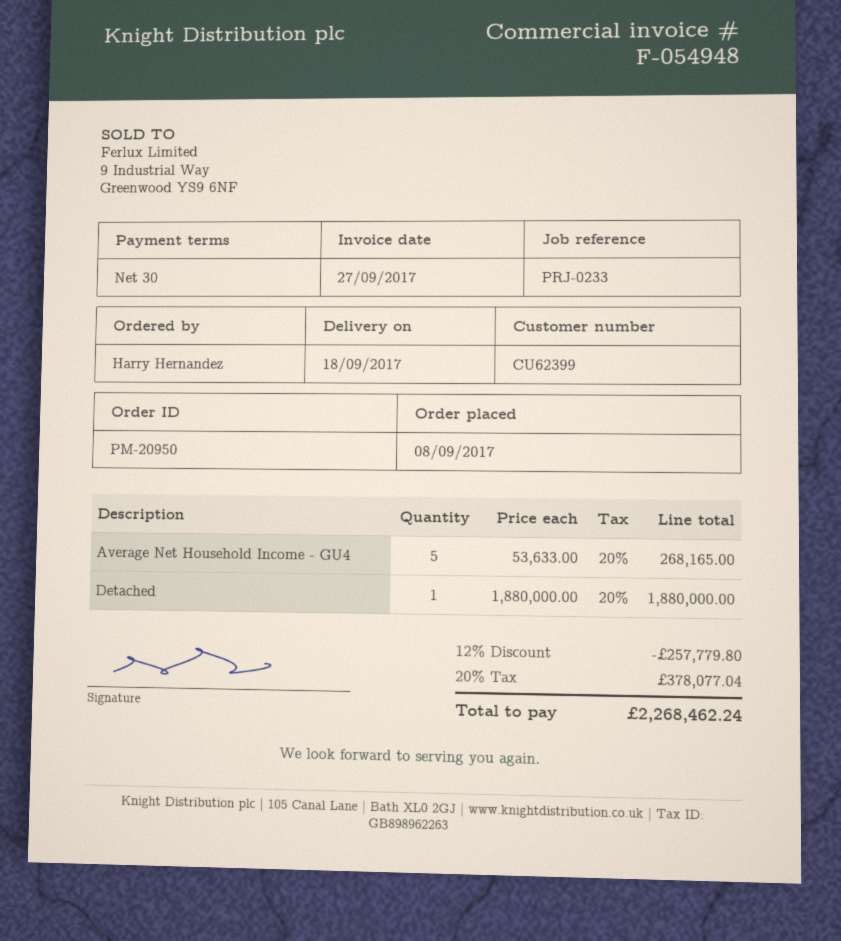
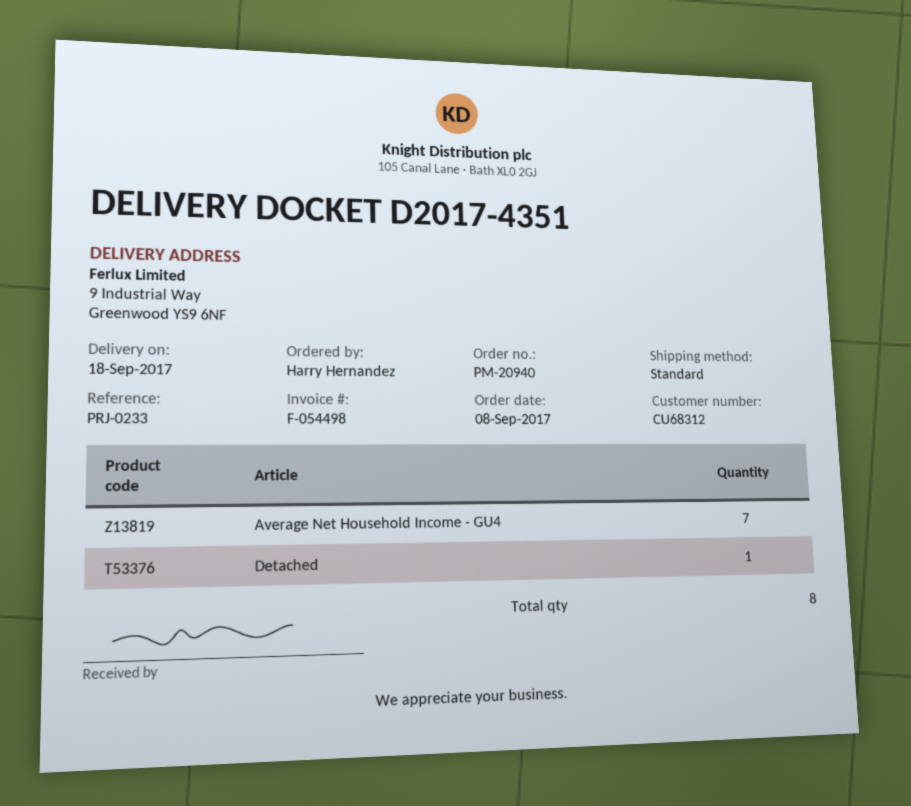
order number: PM-20950 -> PM-20940
invoice number: F-054948 -> F-054498
customer number: CU62399 -> CU68312
Average Net Household Income - GU4: 5 -> 7

